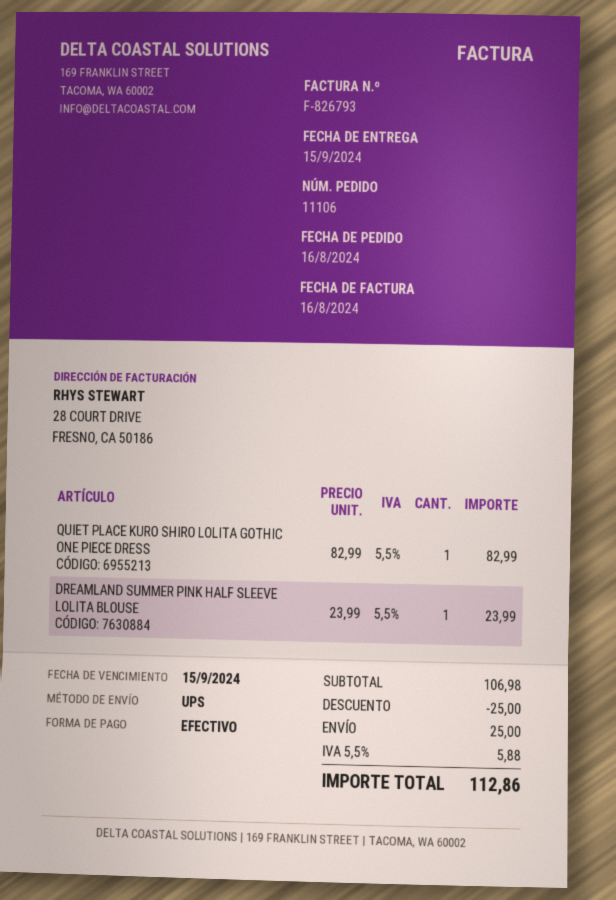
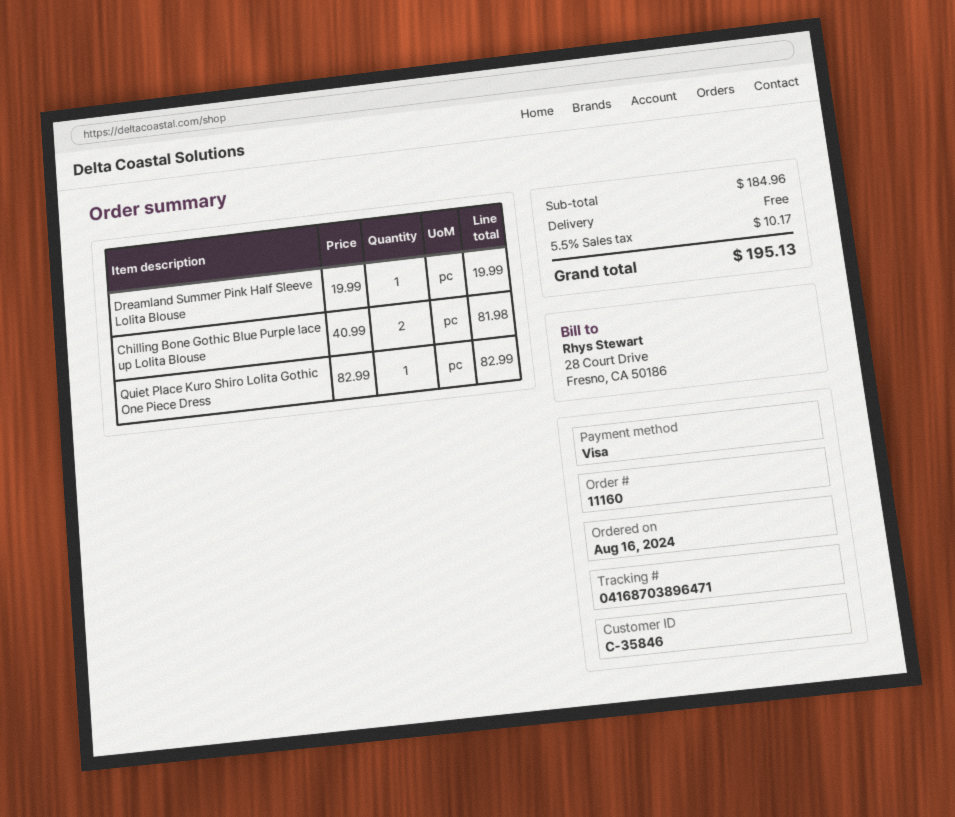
order number: 11106 -> 11160
payment method: cash -> Visa
DREAMLAND SUMMER PINK HALF SLEEVE LOLITA BLOUSE: 1 x 23.99 = 23.99 -> 1 x 19.99 = 19.99
Chilling Bone Gothic Blue Purple lace up Lolita Blouse: none -> 2 x 40.99 = 81.98
subtotal: 106.98 -> 184.96
discount: 25.00 -> none
shipping: 25.00 -> 0.00
tax: 5.5% = 5.88 -> 5.5% = 10.17
total: 112.86 -> 195.13

